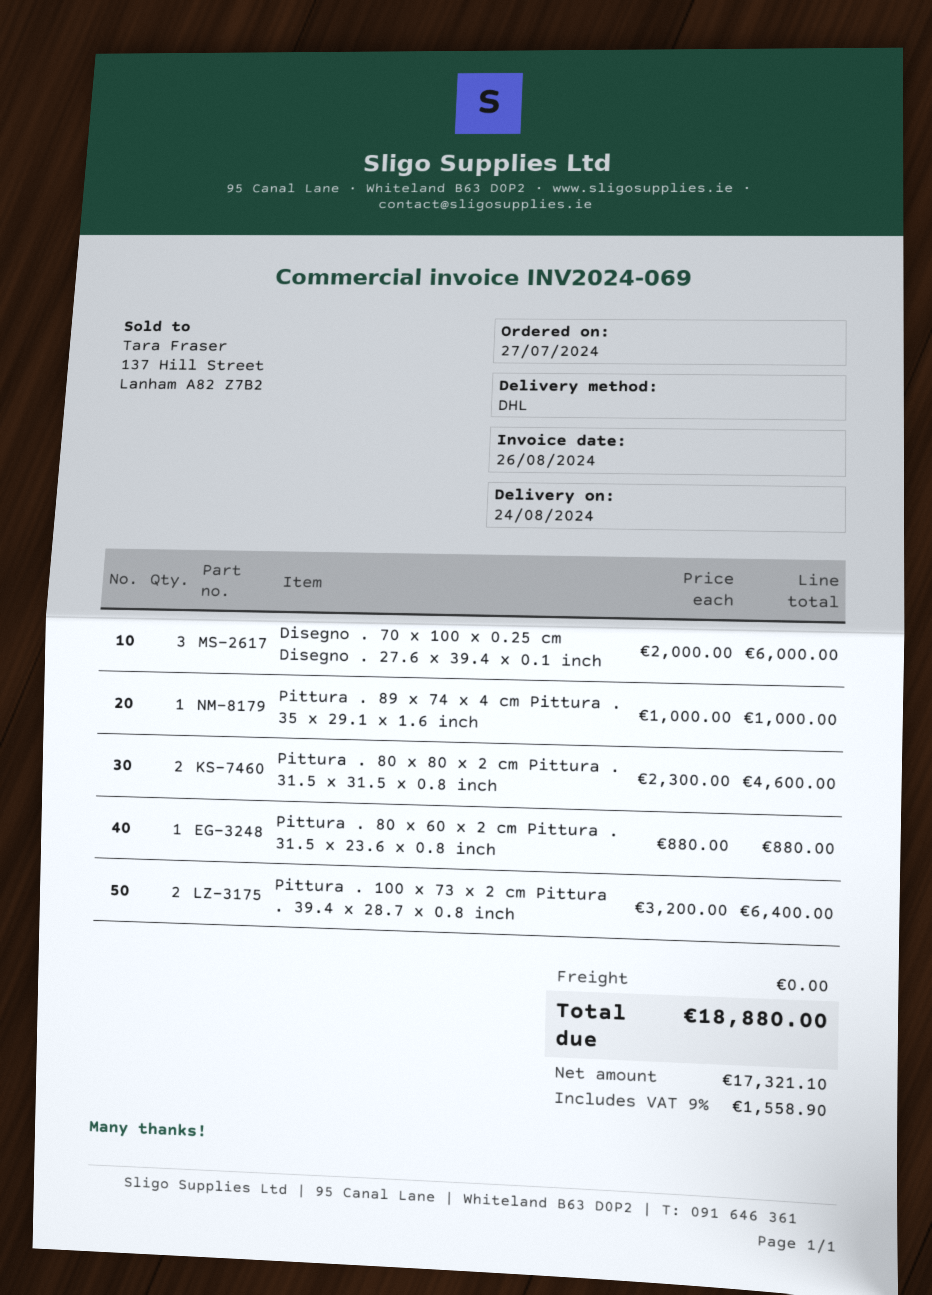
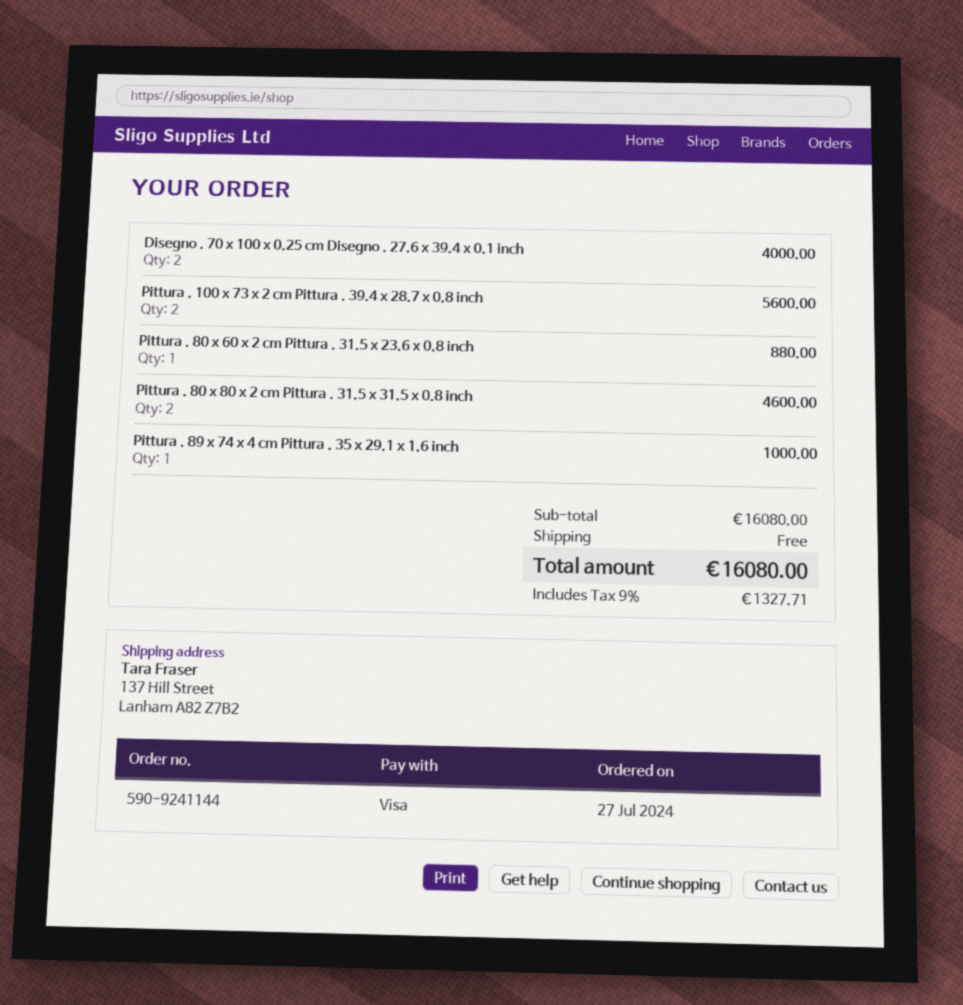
Disegno . 70 x 100 x 0.25 cm Disegno . 27.6 x 39.4 x 0.1 inch: 3 for 6000.00 -> 2 for 4000.00
Pittura . 100 x 73 x 2 cm Pittura . 39.4 x 28.7 x 0.8 inch: 2 for 6400.00 -> 2 for 5600.00
tax: 9% = 1558.90 -> 9% = 1327.71
total: 18880.00 -> 16080.00

